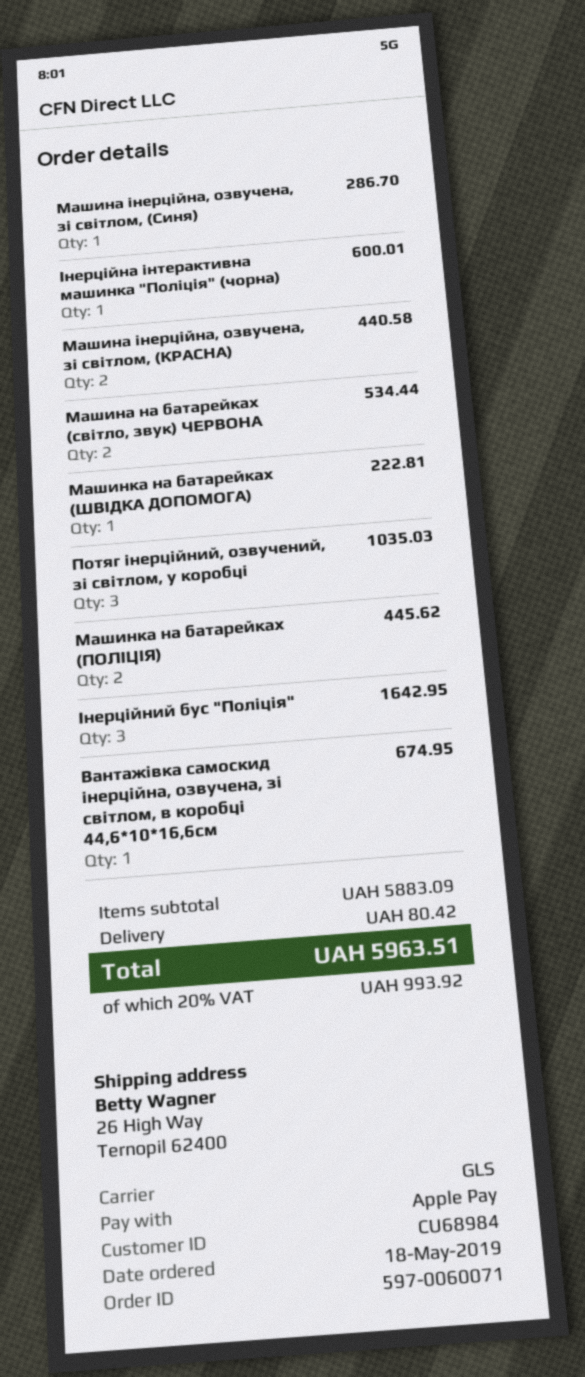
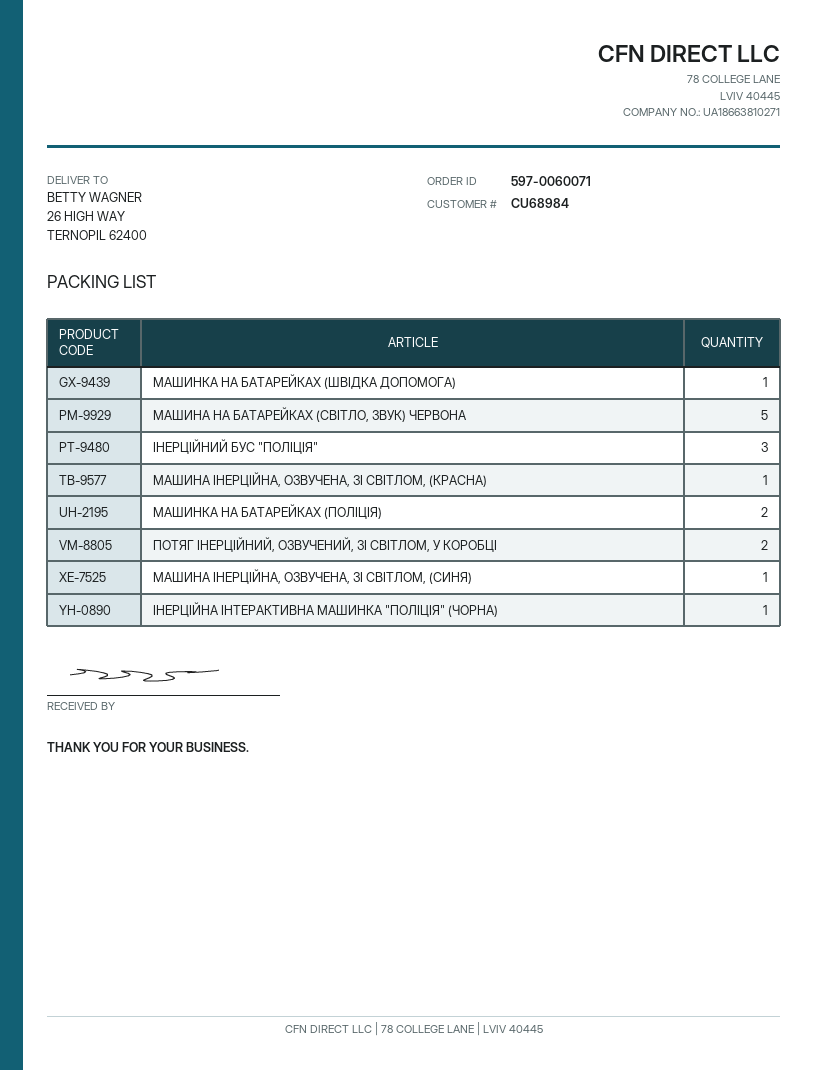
Машина інерційна, озвучена, зі світлом, (КРАСНА): 2 -> 1
Машина на батарейках (світло, звук) ЧЕРВОНА: 2 -> 5
Потяг інерційний, озвучений, зі світлом, у коробці: 3 -> 2
Вантажівка самоскид інерційна, озвучена, зі світлом, в коробці 44,6*10*16,6см: 1 -> none

